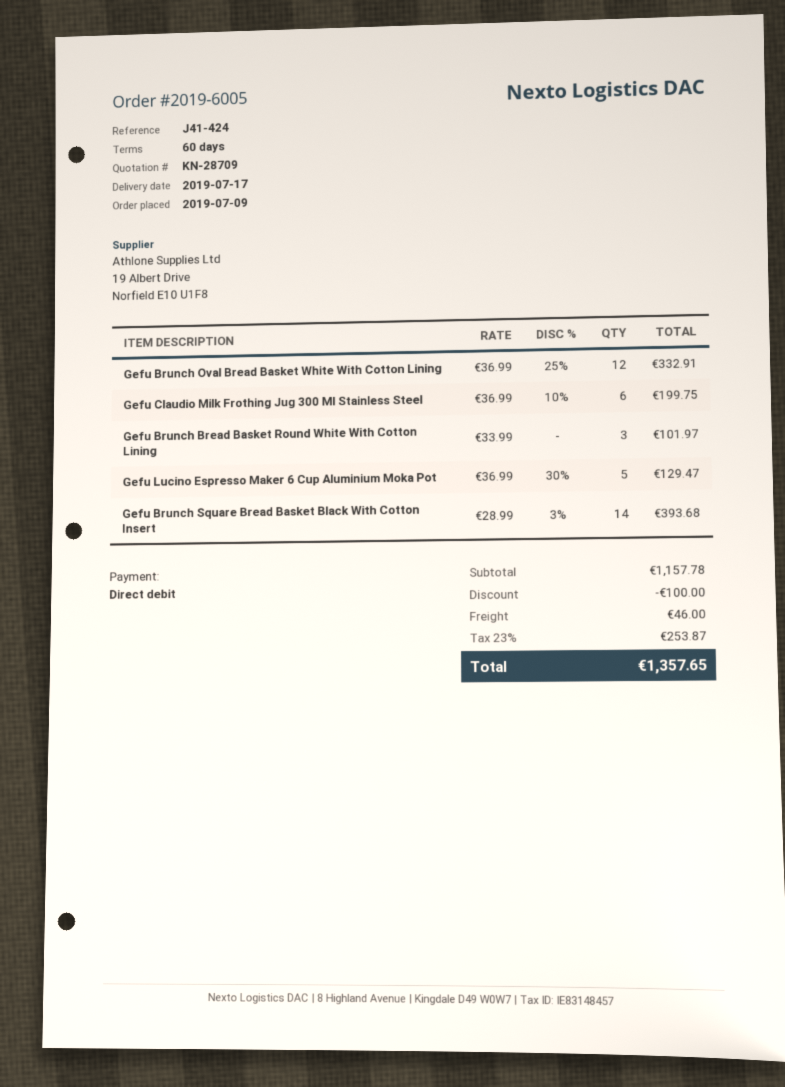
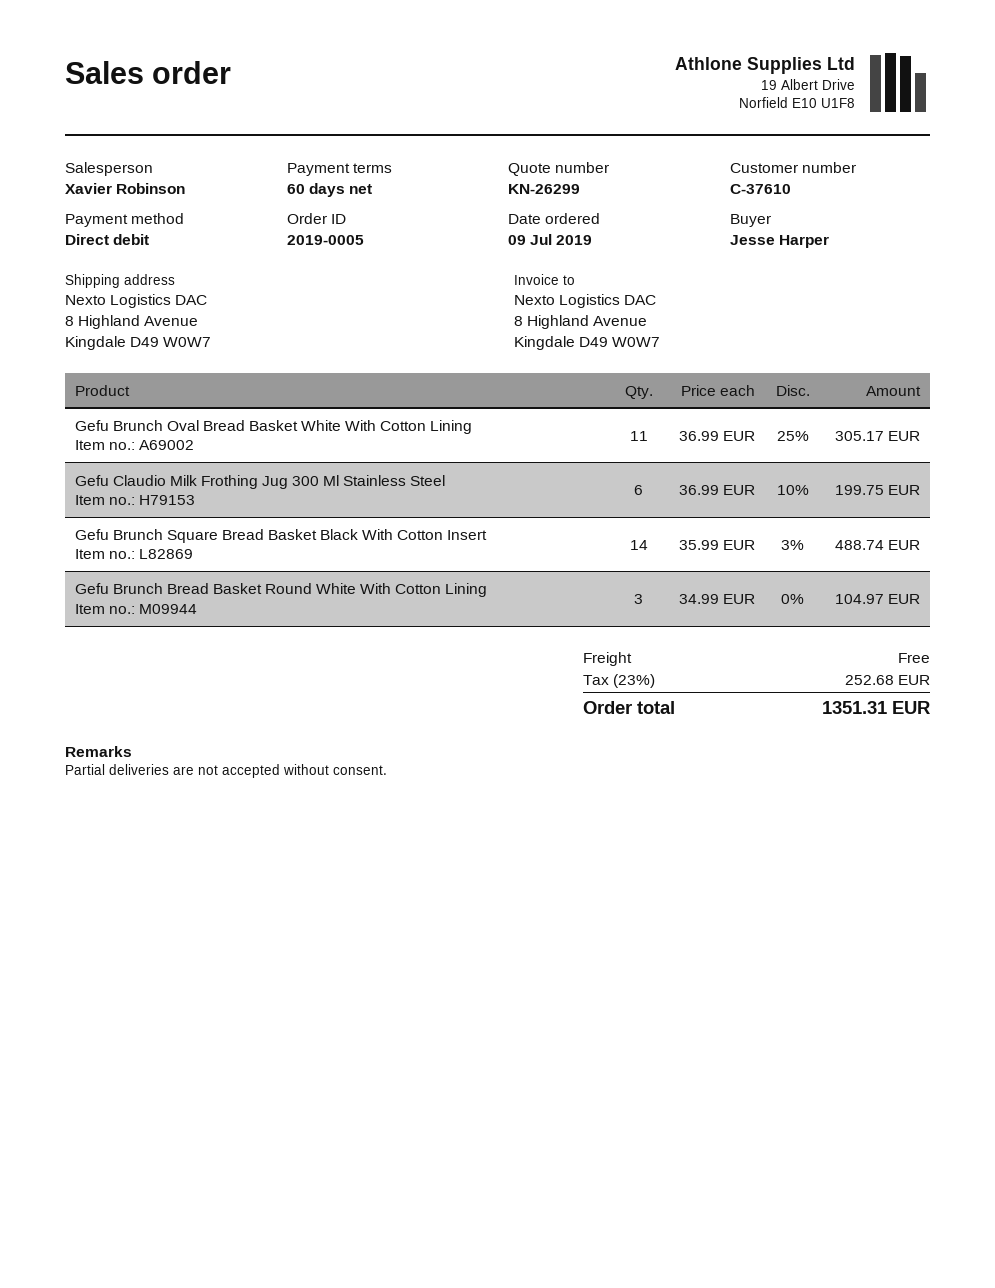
quote number: KN-28709 -> KN-26299
order number: 2019-6005 -> 2019-0005
Gefu Brunch Oval Bread Basket White With Cotton Lining: 12 x 36.99 - 25% = 332.91 -> 11 x 36.99 - 25% = 305.17
Gefu Brunch Bread Basket Round White With Cotton Lining: 3 x 33.99 = 101.97 -> 3 x 34.99 = 104.97
Gefu Lucino Espresso Maker 6 Cup Aluminium Moka Pot: 5 x 36.99 - 30% = 129.47 -> none
Gefu Brunch Square Bread Basket Black With Cotton Insert: 14 x 28.99 - 3% = 393.68 -> 14 x 35.99 - 3% = 488.74
discount: 100.00 -> none
shipping: 46.00 -> 0.00
tax: 23% = 253.87 -> 23% = 252.68
total: 1357.65 -> 1351.31

